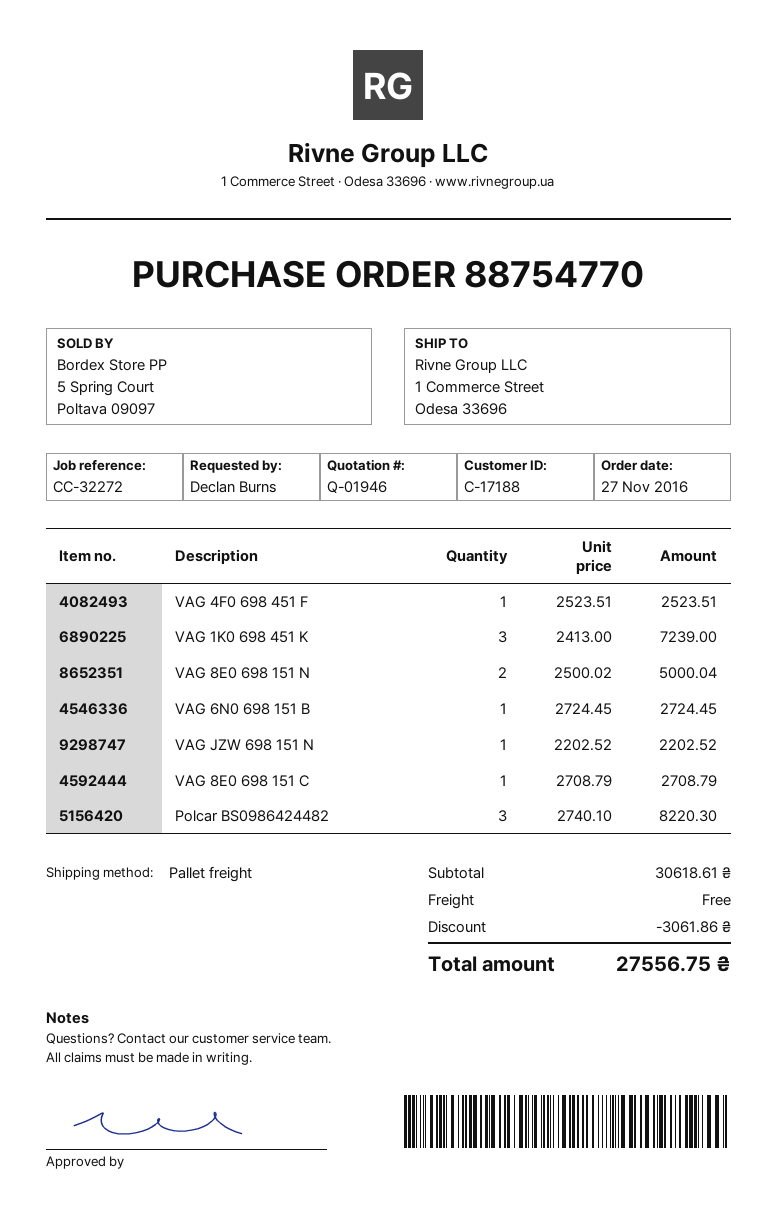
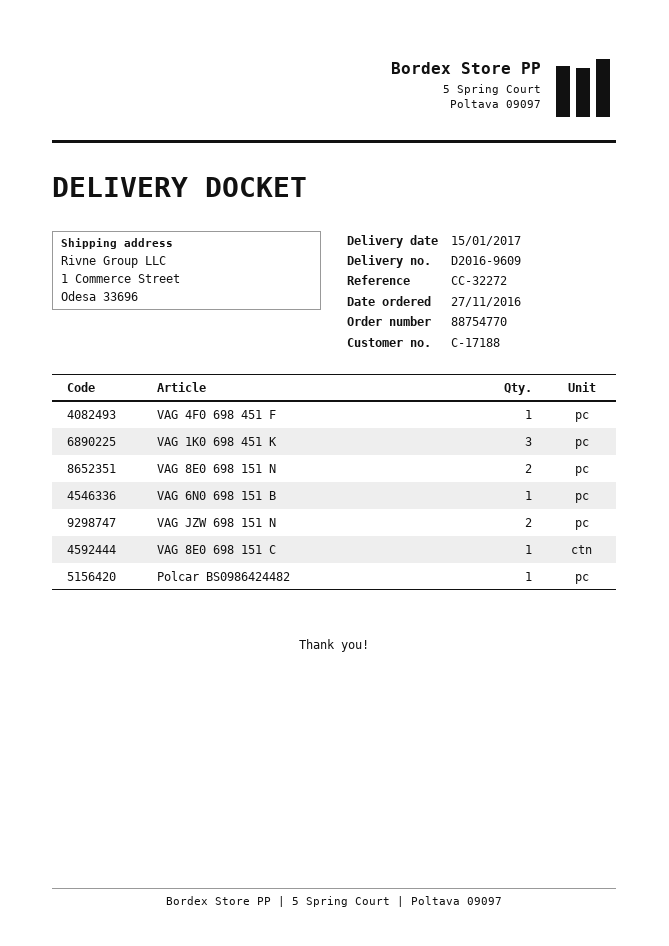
VAG JZW 698 151 N: 1 -> 2
Polcar BS0986424482: 3 -> 1

